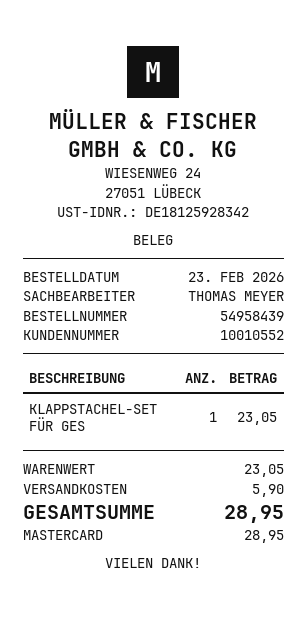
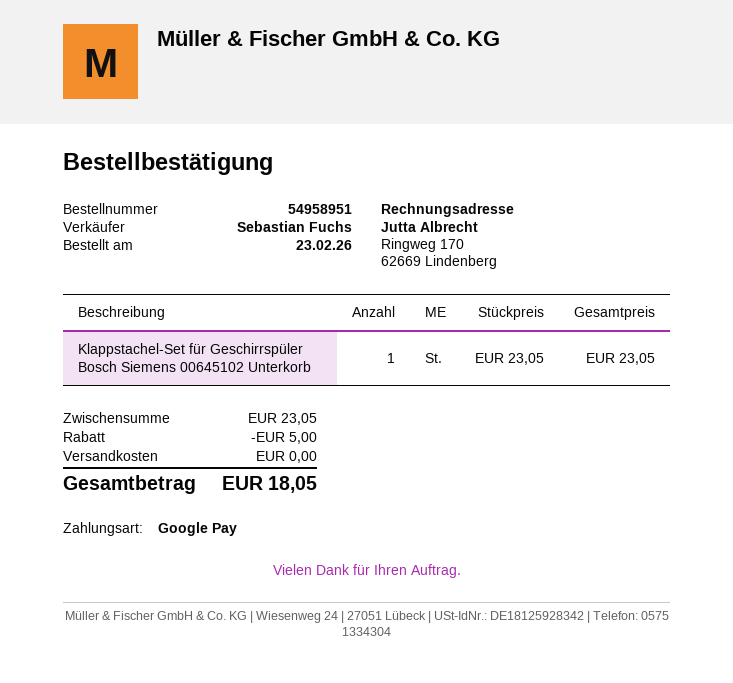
order number: 54958439 -> 54958951
sales rep: THOMAS MEYER -> Sebastian Fuchs
payment method: Mastercard -> Google Pay
discount: none -> 5.00
shipping: 5.90 -> 0.00
total: 28.95 -> 18.05

